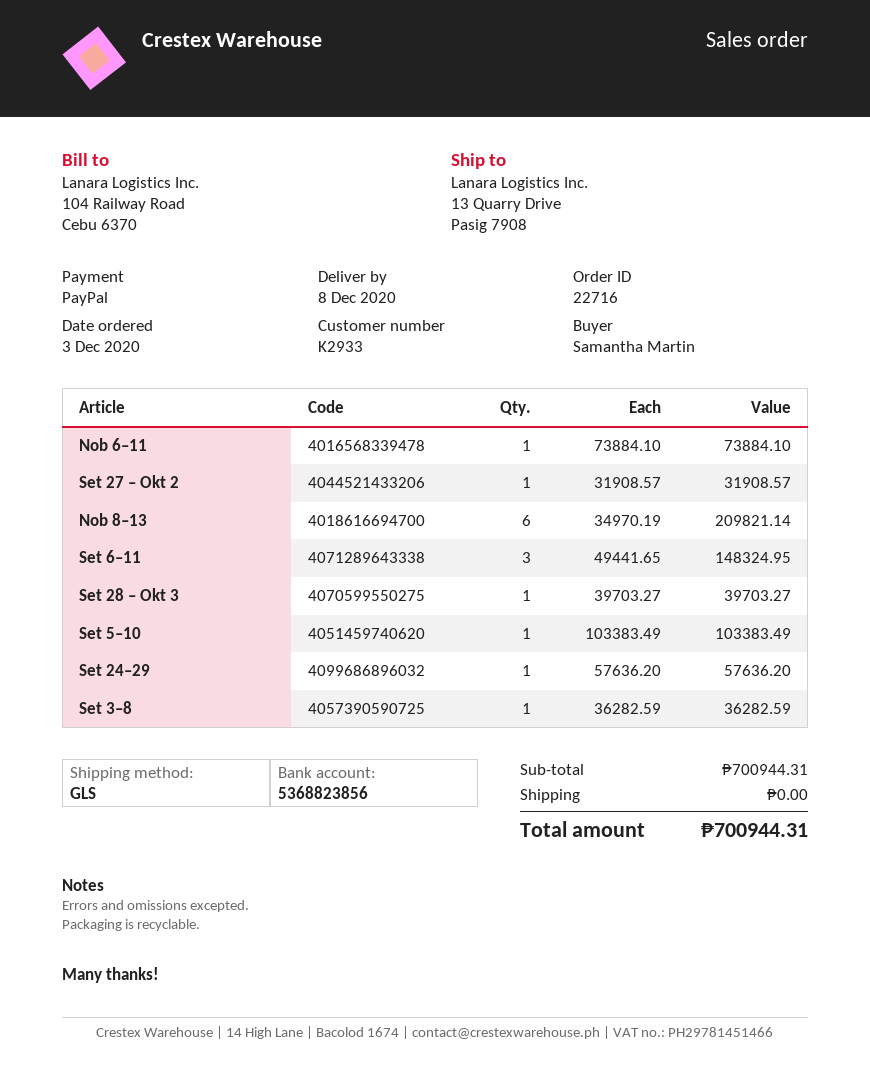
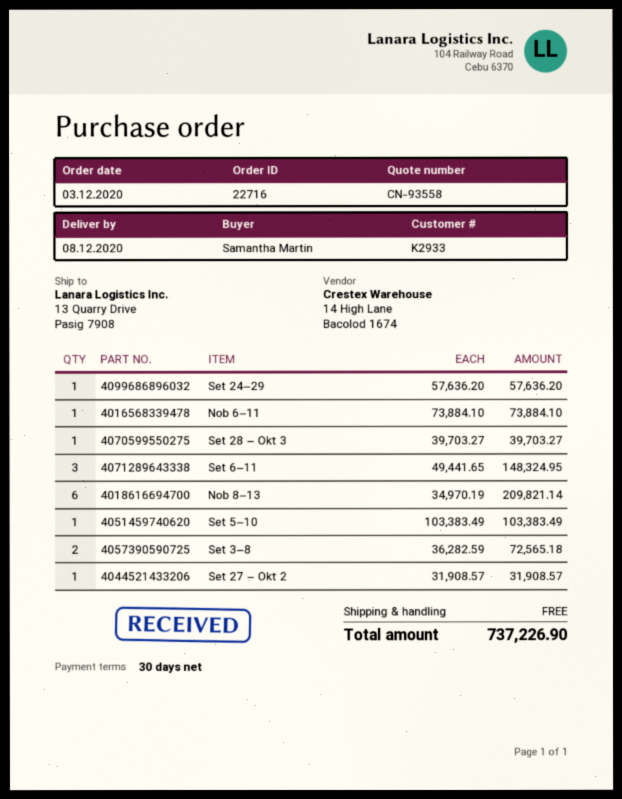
Set 3–8: 1 x 36282.59 = 36282.59 -> 2 x 36282.59 = 72565.18
total: 700944.31 -> 737226.90

